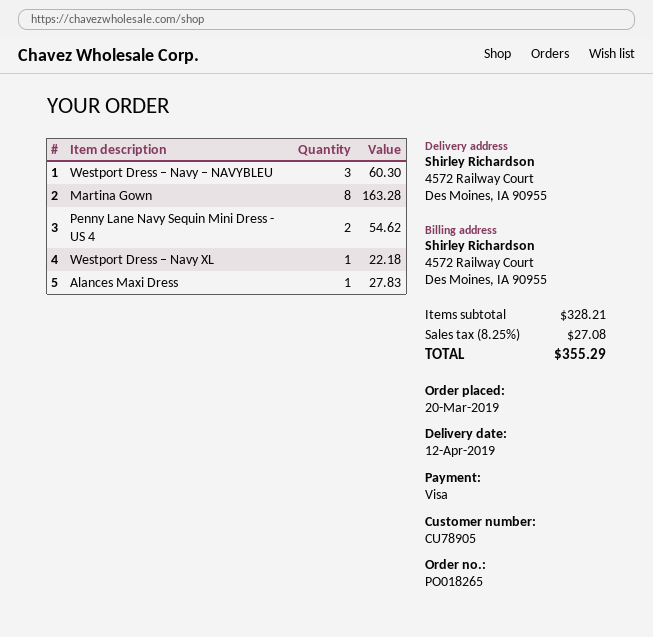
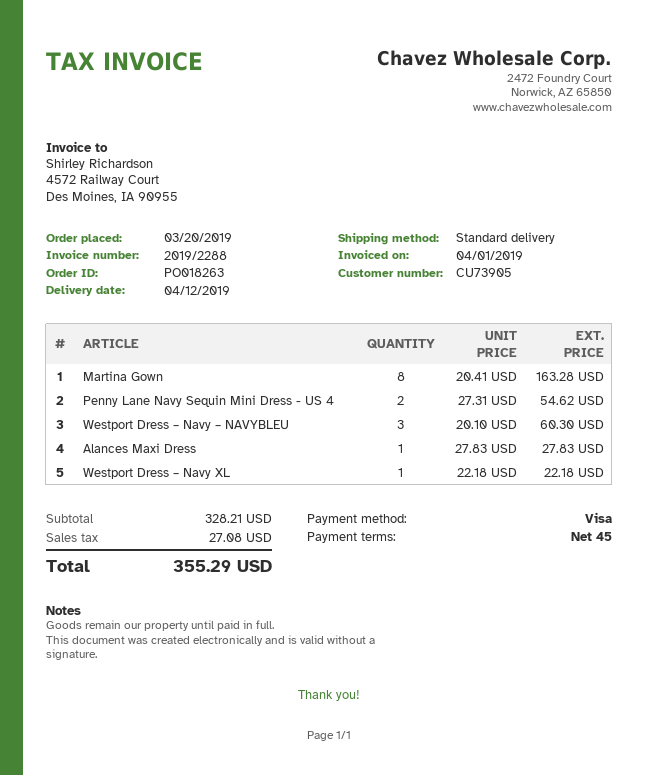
order number: PO018265 -> PO018263
customer number: CU78905 -> CU73905

